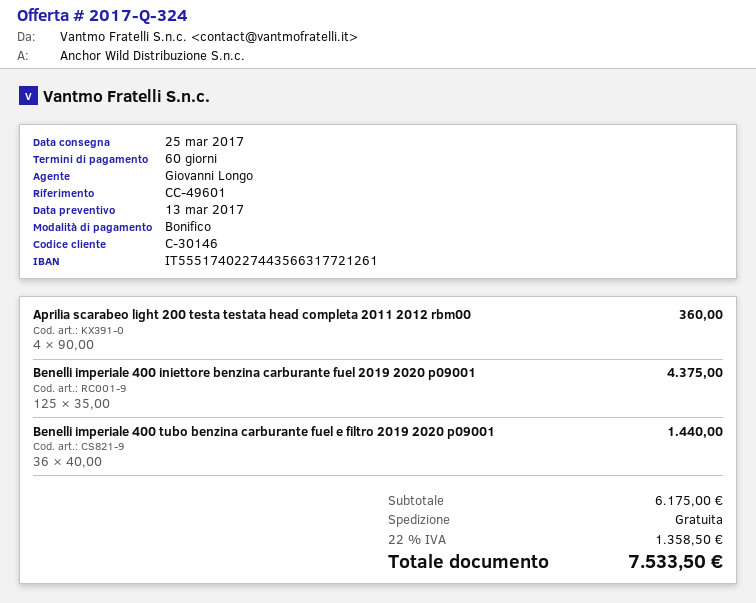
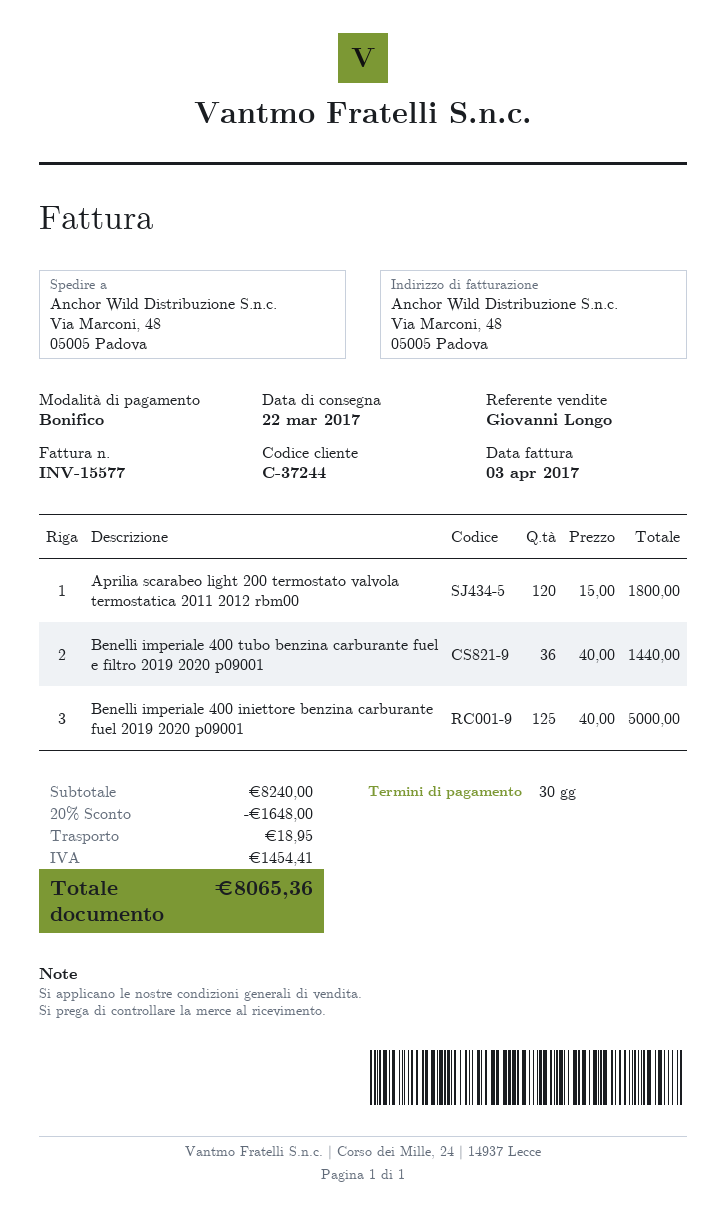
delivery date: 2017-03-25 -> 2017-03-22
payment terms: 60 days -> 30 days
customer number: C-30146 -> C-37244
Aprilia scarabeo light 200 testa testata head completa 2011 2012 rbm00: 4 x 90.00 = 360.00 -> none
Benelli imperiale 400 iniettore benzina carburante fuel 2019 2020 p09001: 125 x 35.00 = 4375.00 -> 125 x 40.00 = 5000.00
Aprilia scarabeo light 200 termostato valvola termostatica 2011 2012 rbm00: none -> 120 x 15.00 = 1800.00
subtotal: 6175.00 -> 8240.00
discount: none -> 20% = 1648.00
shipping: 0.00 -> 18.95
tax: 1358.50 -> 1454.41
total: 7533.50 -> 8065.36

